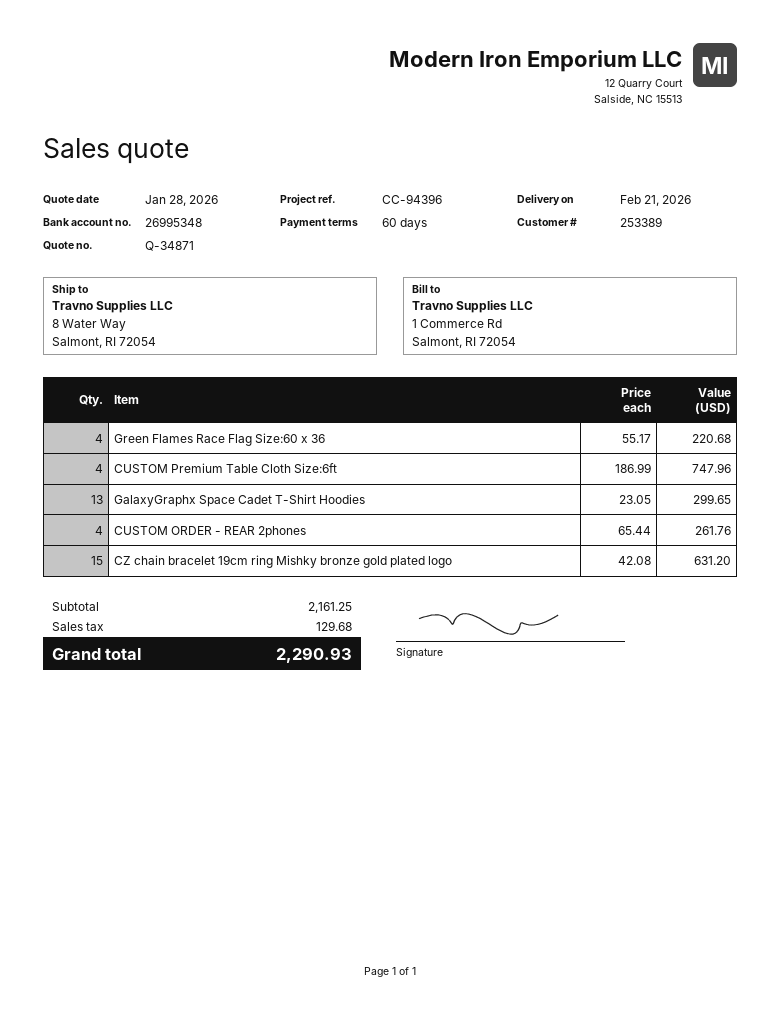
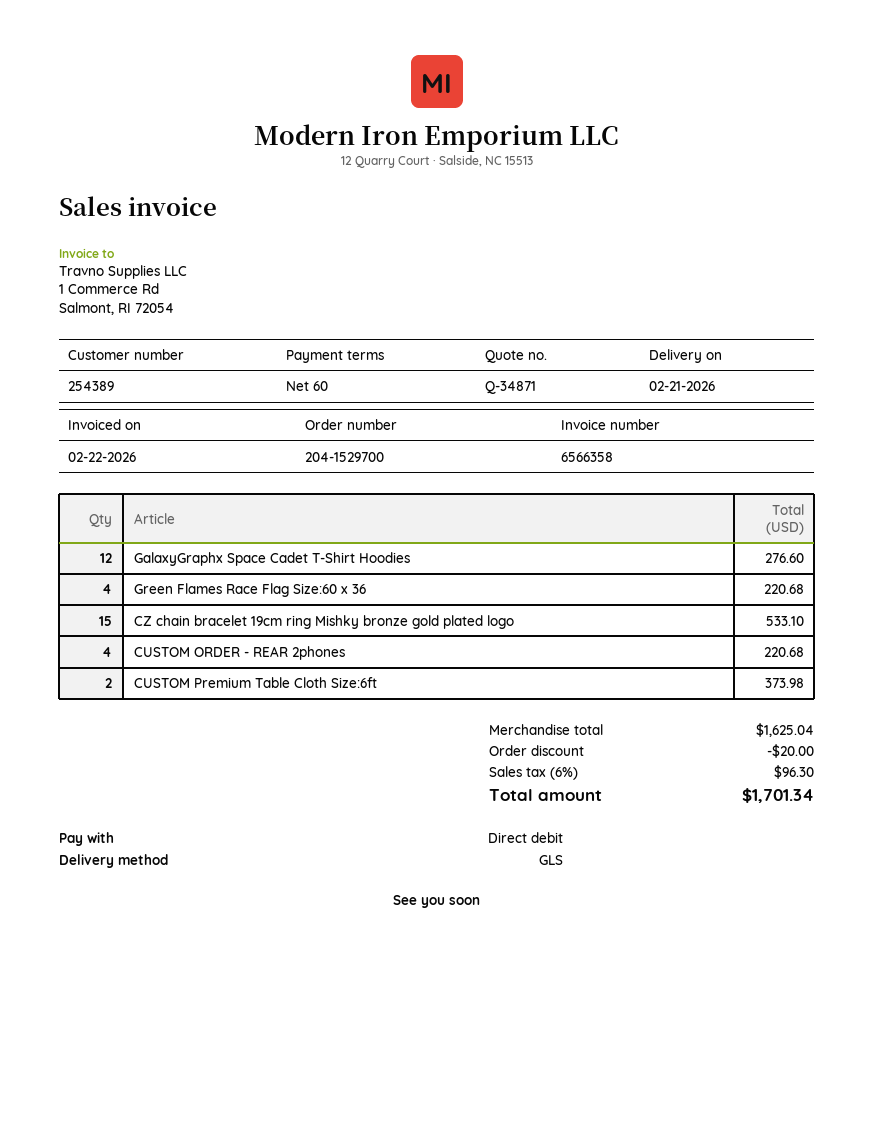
customer number: 253389 -> 254389
CUSTOM Premium Table Cloth Size:6ft: 4 for 747.96 -> 2 for 373.98
GalaxyGraphx Space Cadet T-Shirt Hoodies: 13 for 299.65 -> 12 for 276.60
CUSTOM ORDER - REAR 2phones: 4 for 261.76 -> 4 for 220.68
CZ chain bracelet 19cm ring Mishky bronze gold plated logo: 15 for 631.20 -> 15 for 533.10
subtotal: 2161.25 -> 1625.04
discount: none -> 20.00
tax: 129.68 -> 96.30
total: 2290.93 -> 1701.34

